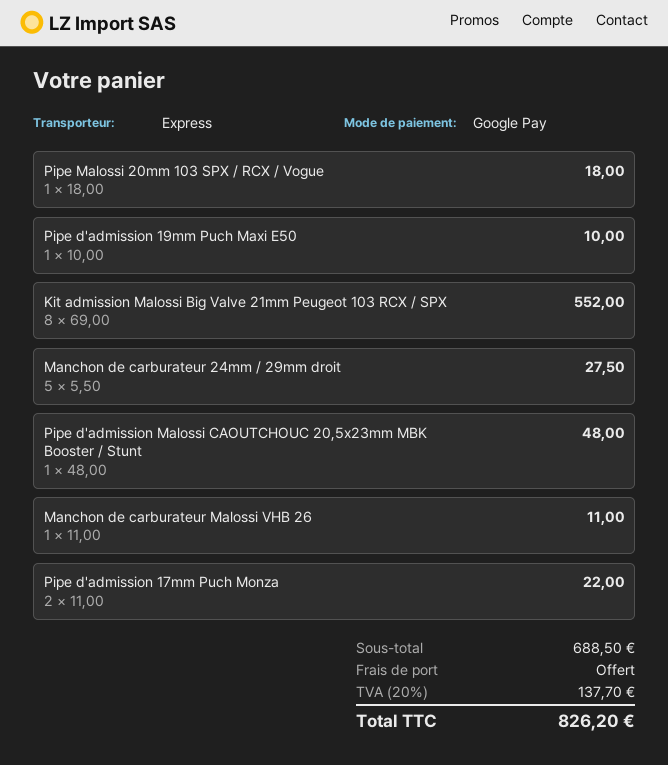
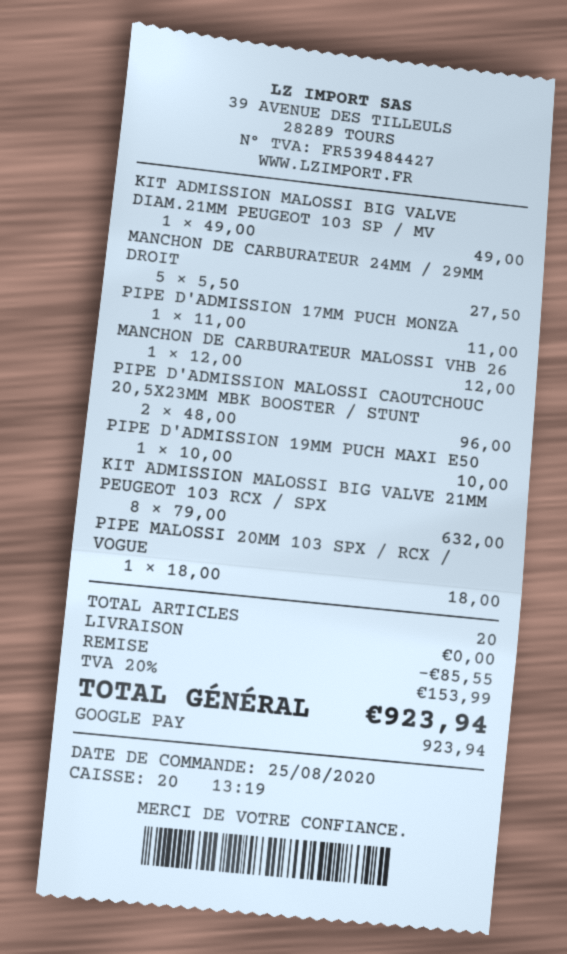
Kit admission Malossi Big Valve 21mm Peugeot 103 RCX / SPX: 8 x 69.00 = 552.00 -> 8 x 79.00 = 632.00
Pipe d'admission Malossi CAOUTCHOUC 20,5x23mm MBK Booster / Stunt: 1 x 48.00 = 48.00 -> 2 x 48.00 = 96.00
Manchon de carburateur Malossi VHB 26: 1 x 11.00 = 11.00 -> 1 x 12.00 = 12.00
Pipe d'admission 17mm Puch Monza: 2 x 11.00 = 22.00 -> 1 x 11.00 = 11.00
KIT ADMISSION MALOSSI BIG VALVE DIAM.21MM PEUGEOT 103 SP / MV: none -> 1 x 49.00 = 49.00
discount: none -> 85.55
tax: 20% = 137.70 -> 20% = 153.99
total: 826.20 -> 923.94

